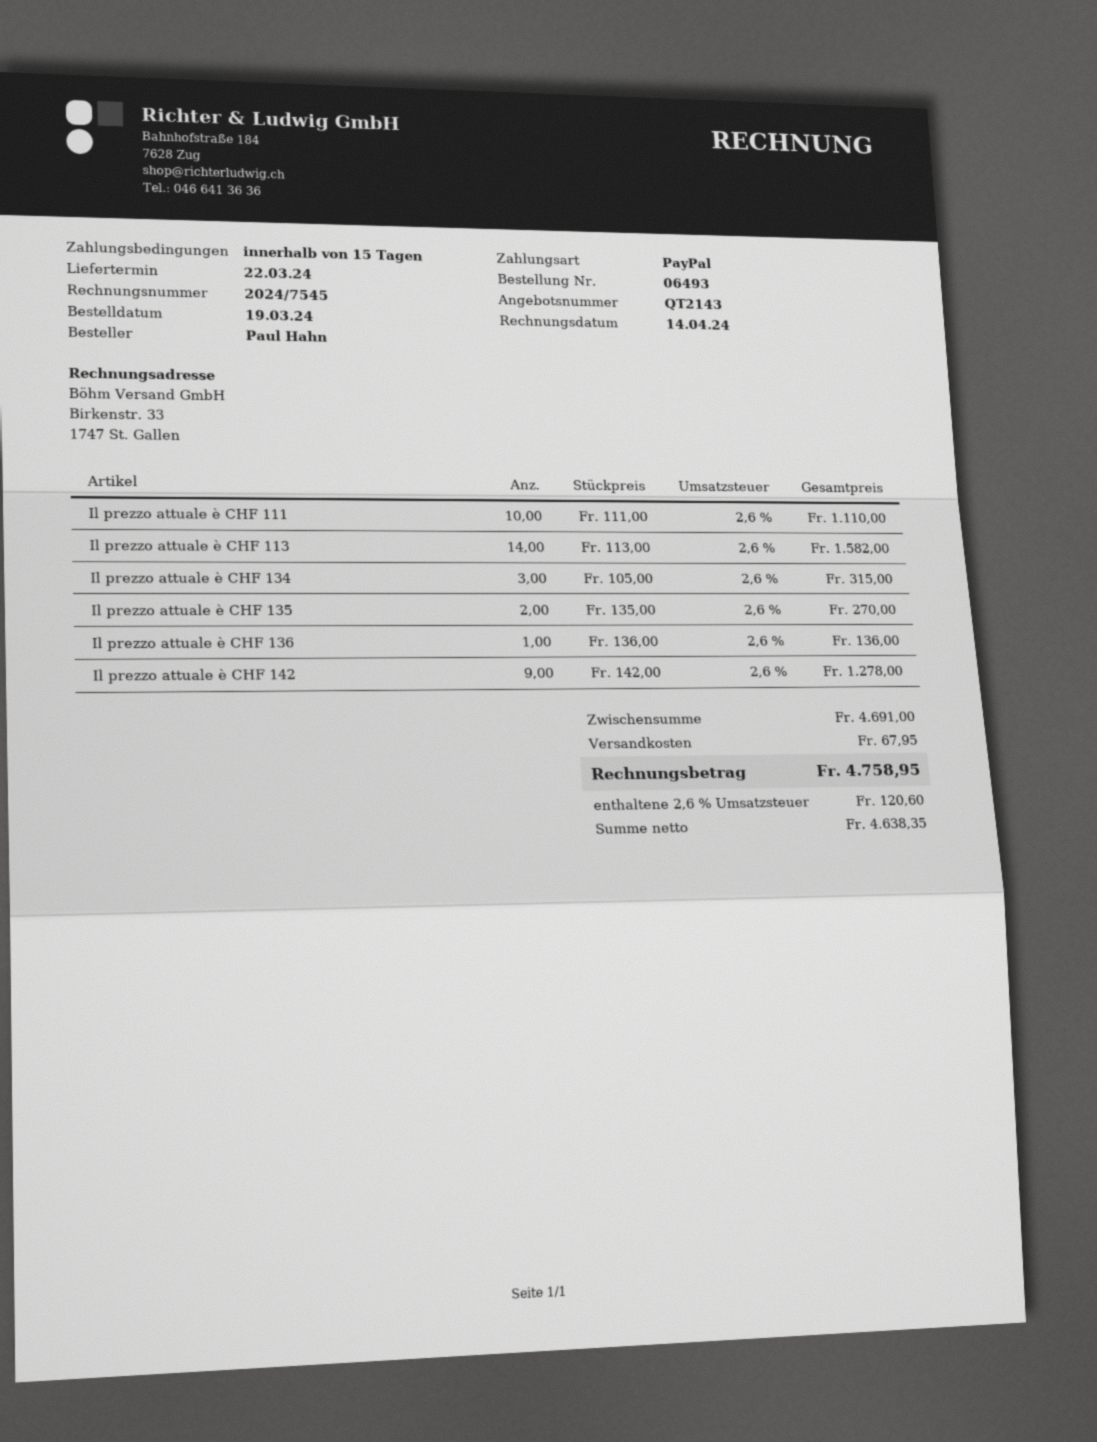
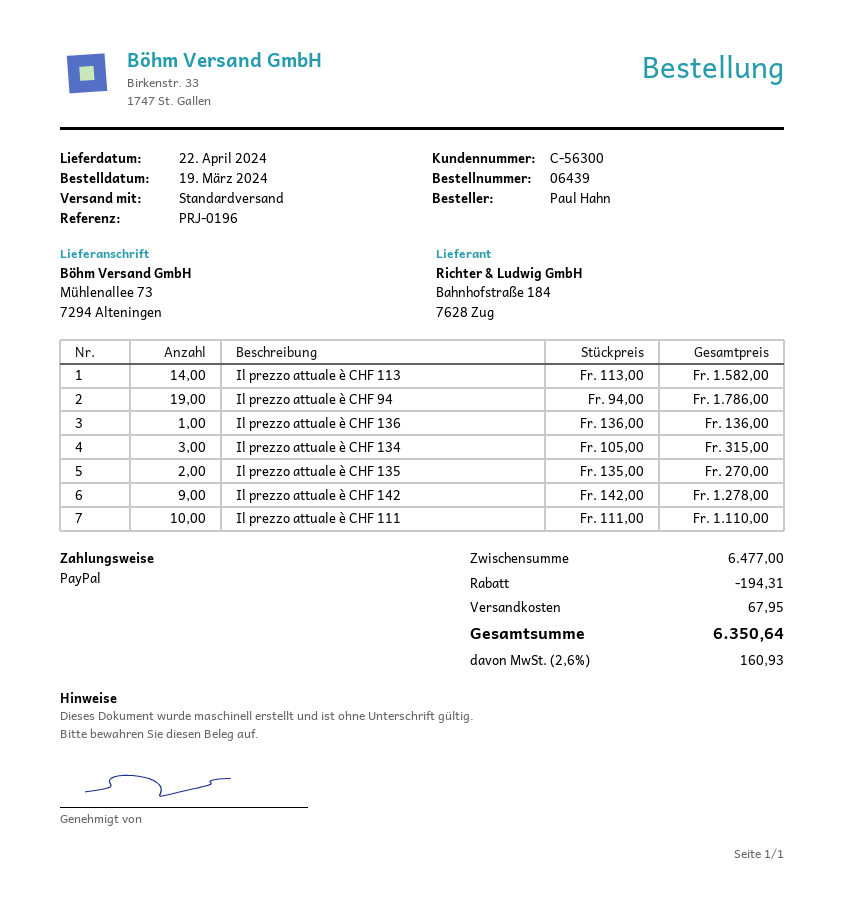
order number: 06493 -> 06439
delivery date: 2024-03-22 -> 2024-04-22
Il prezzo attuale è CHF 94: none -> 19 x 94.00 = 1786.00
subtotal: 4691.00 -> 6477.00
discount: none -> 194.31
tax: 2.6% = 120.60 -> 2.6% = 160.93
total: 4758.95 -> 6350.64

